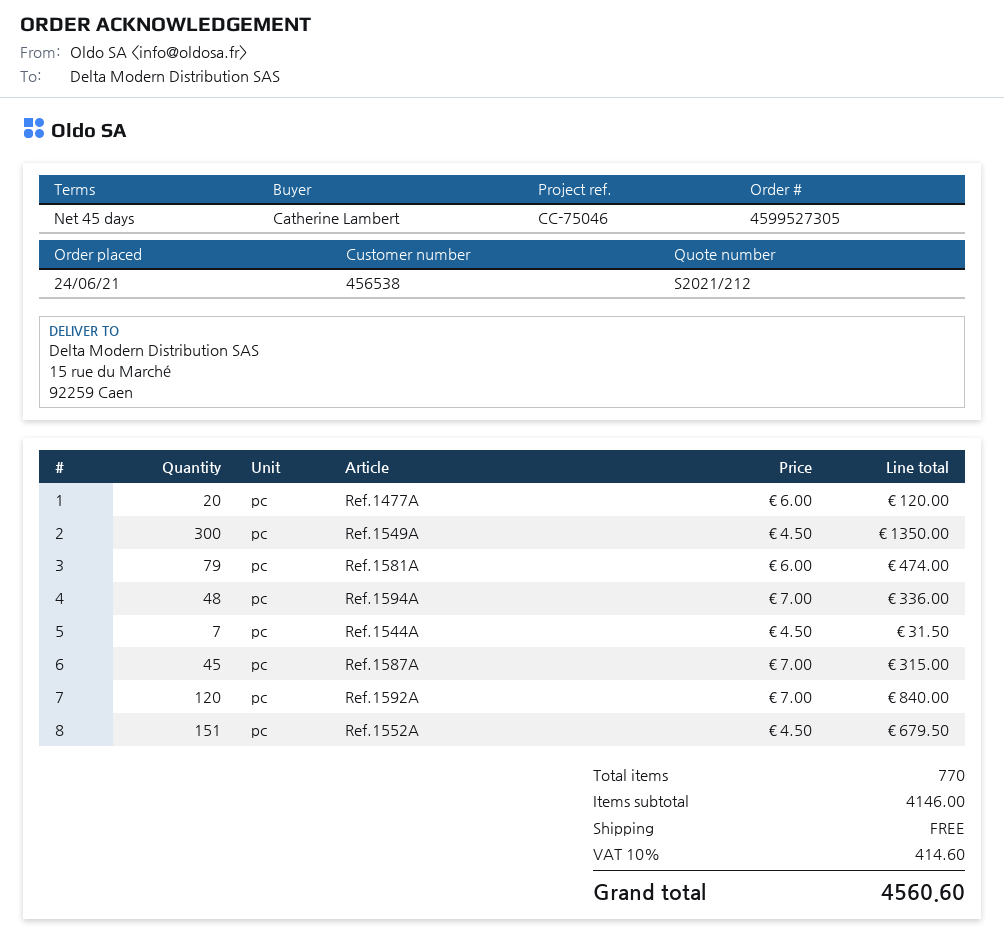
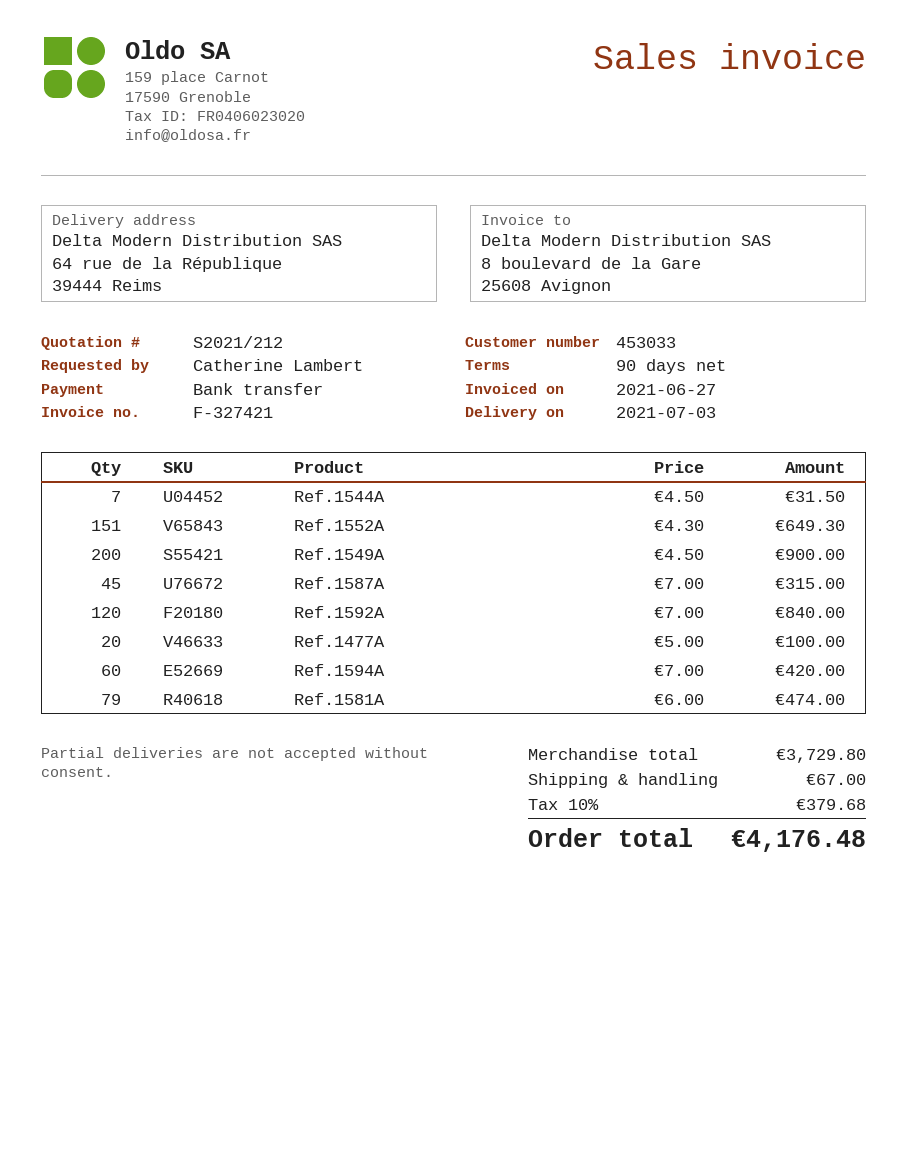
payment terms: 45 days -> 90 days
customer number: 456538 -> 453033
ship to: 15 rue du Marché, 92259 Caen -> 64 rue de la République, 39444 Reims
Ref.1477A: 20 x 6.00 = 120.00 -> 20 x 5.00 = 100.00
Ref.1549A: 300 x 4.50 = 1350.00 -> 200 x 4.50 = 900.00
Ref.1594A: 48 x 7.00 = 336.00 -> 60 x 7.00 = 420.00
Ref.1552A: 151 x 4.50 = 679.50 -> 151 x 4.30 = 649.30
subtotal: 4146.00 -> 3729.80
shipping: 0.00 -> 67.00
tax: 10% = 414.60 -> 10% = 379.68
total: 4560.60 -> 4176.48

